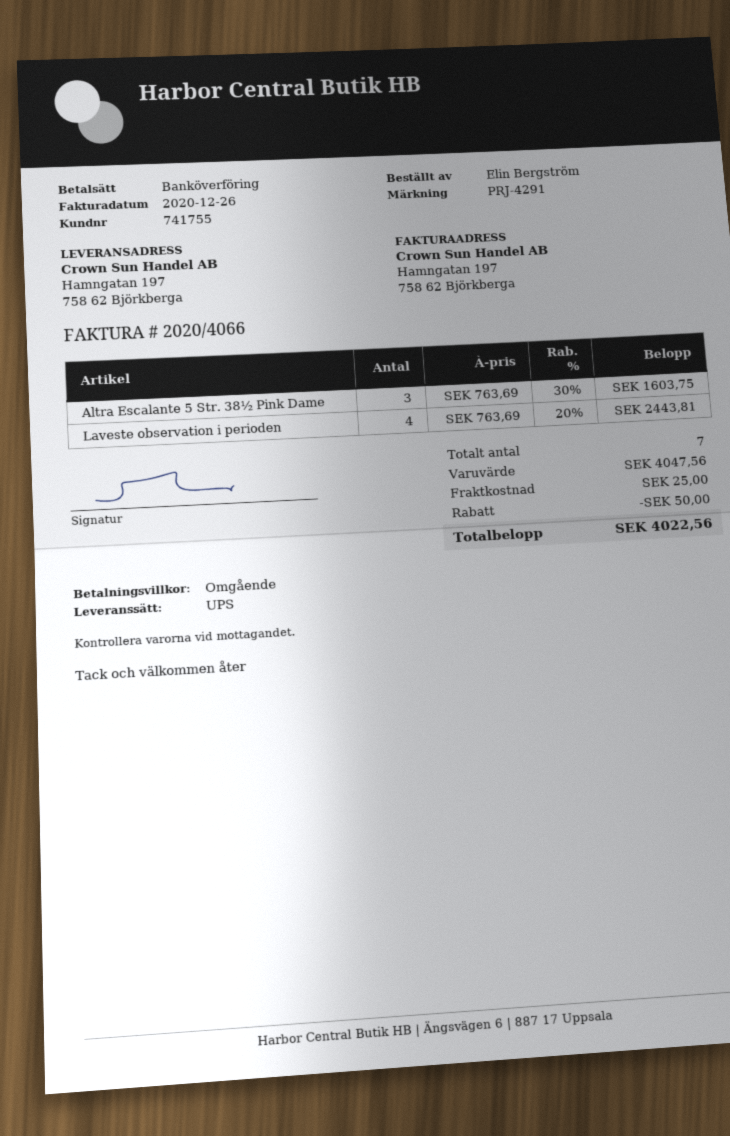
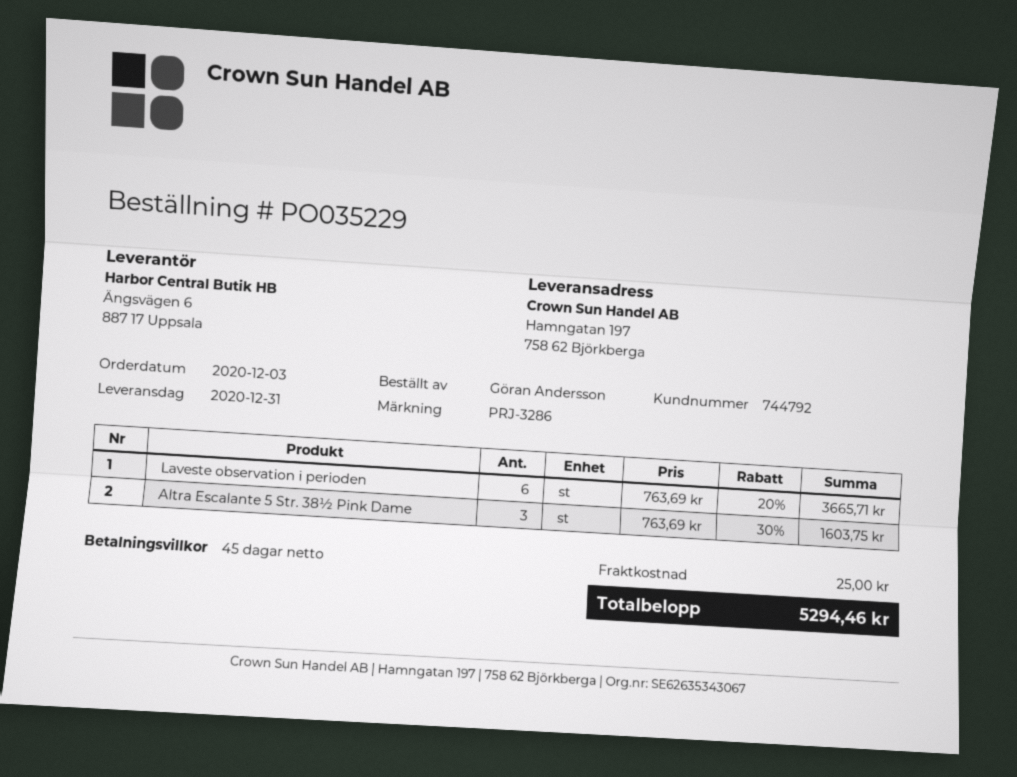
payment terms: on receipt -> 45 days
customer number: 741755 -> 744792
reference: PRJ-4291 -> PRJ-3286
ordered by: Elin Bergström -> Göran Andersson
Laveste observation i perioden: 4 x 763.69 - 20% = 2443.81 -> 6 x 763.69 - 20% = 3665.71
discount: 50.00 -> none
total: 4022.56 -> 5294.46

